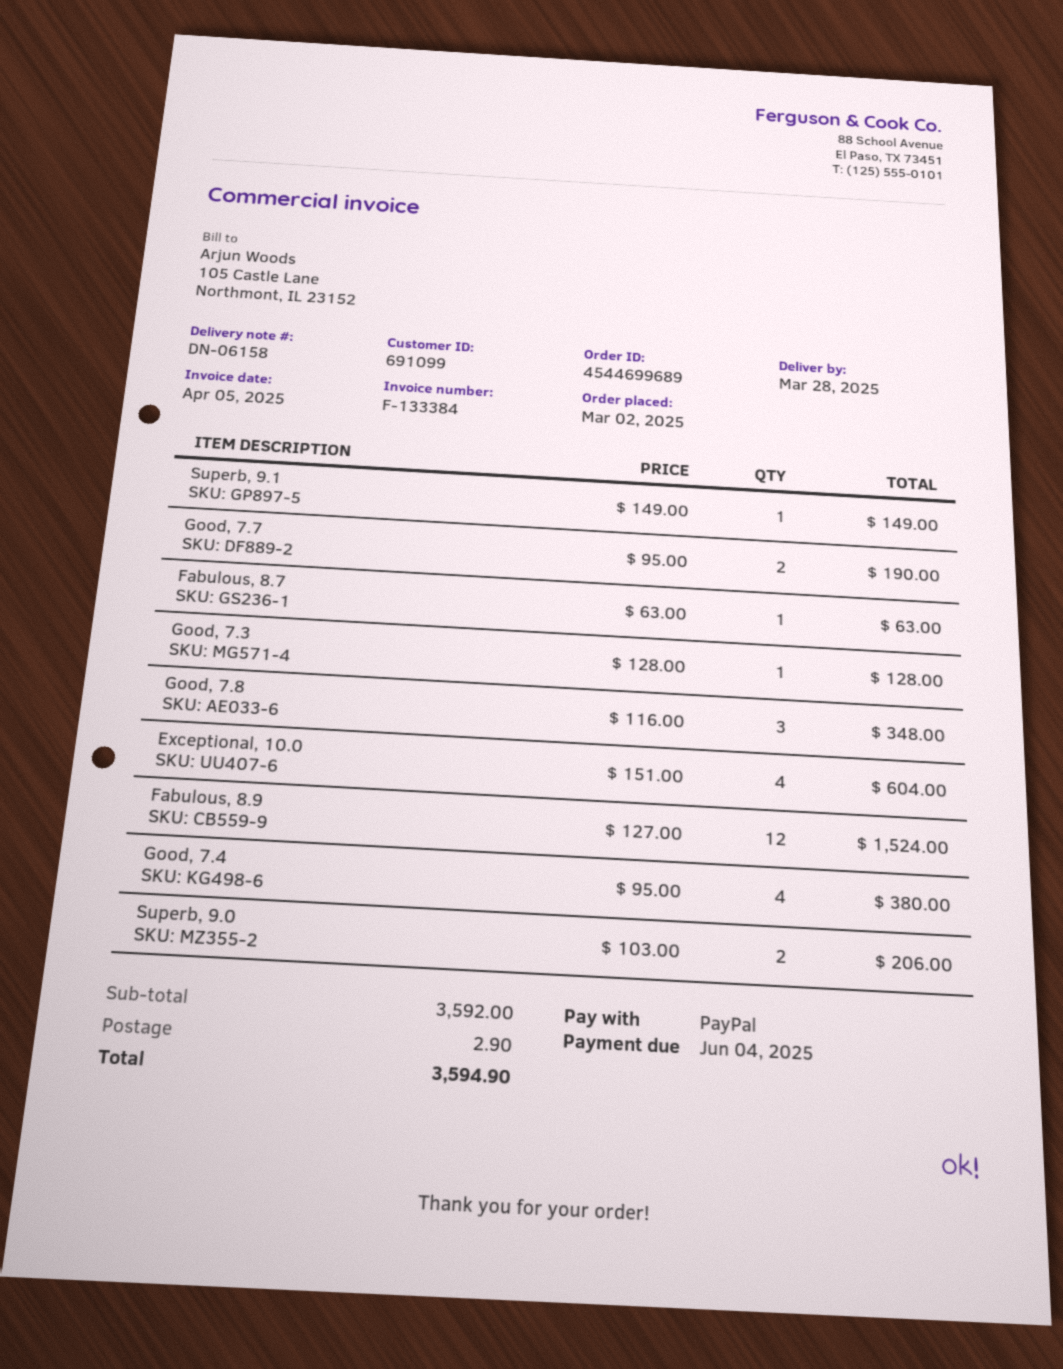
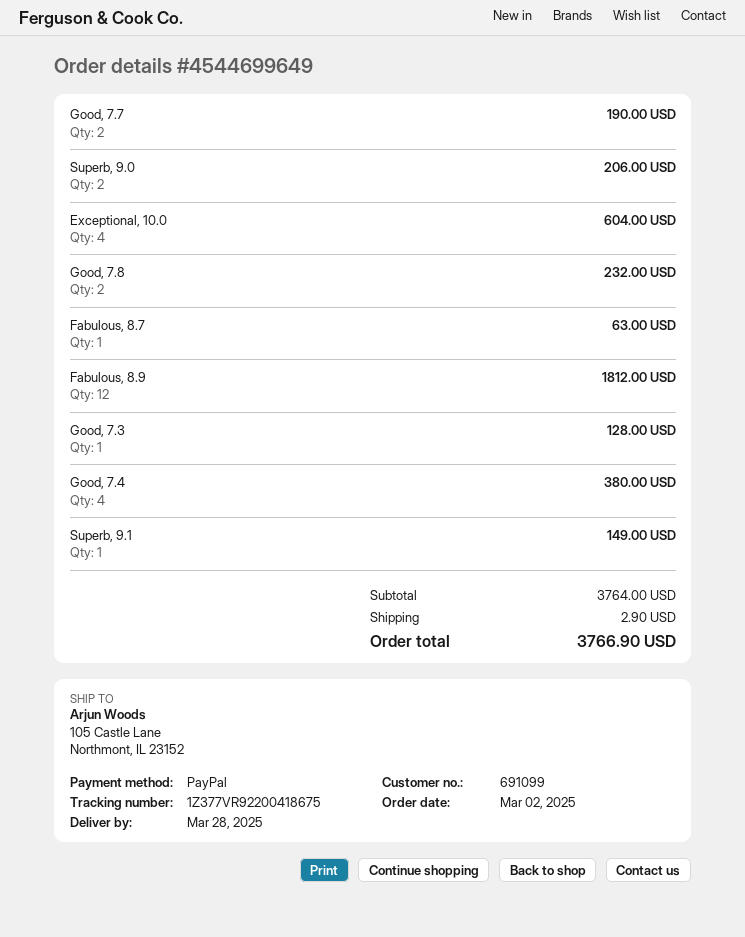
order number: 4544699689 -> 4544699649
Good, 7.8: 3 for 348.00 -> 2 for 232.00
Fabulous, 8.9: 12 for 1524.00 -> 12 for 1812.00
subtotal: 3592.00 -> 3764.00
total: 3594.90 -> 3766.90

